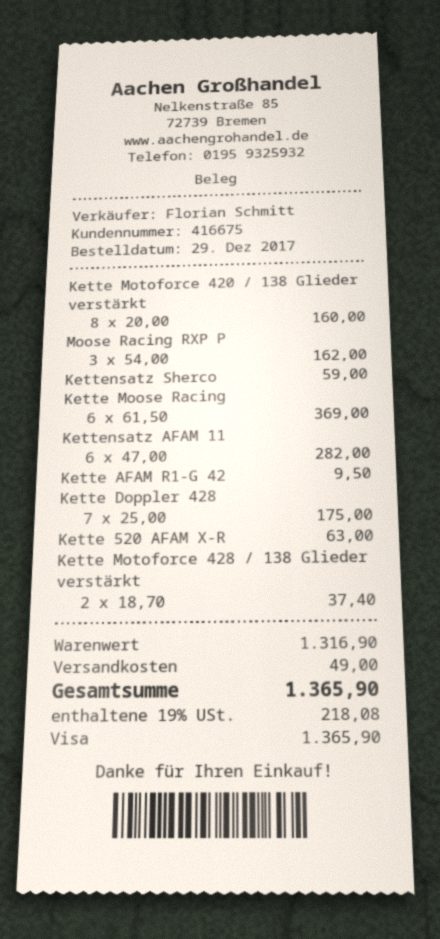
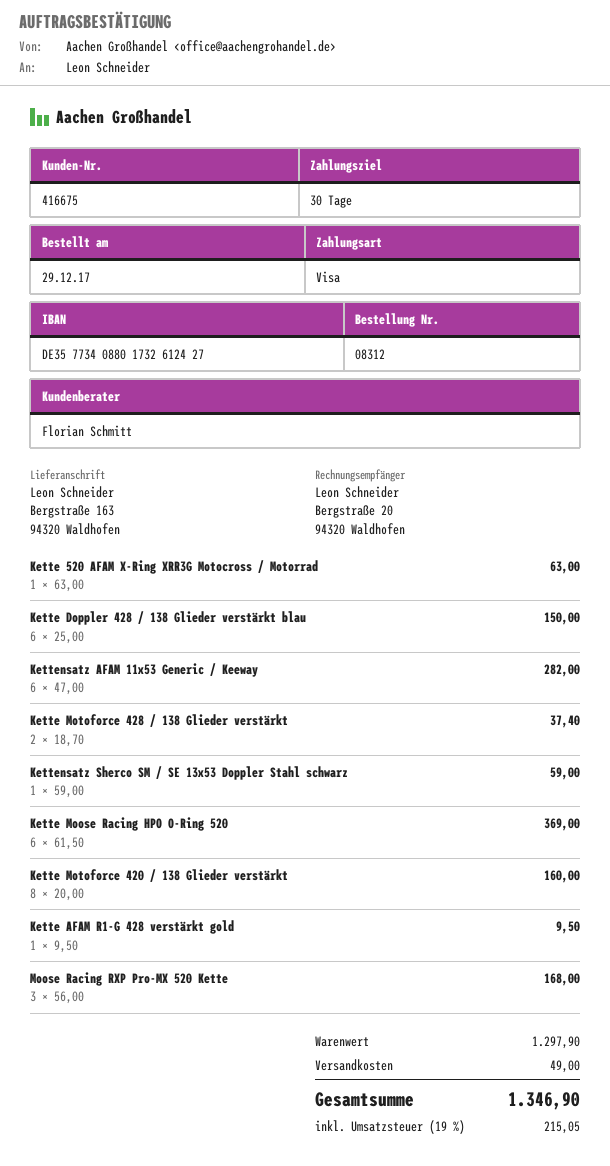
Moose Racing RXP P: 3 x 54.00 = 162.00 -> 3 x 56.00 = 168.00
Kette Doppler 428: 7 x 25.00 = 175.00 -> 6 x 25.00 = 150.00
subtotal: 1316.90 -> 1297.90
tax: 19% = 218.08 -> 19% = 215.05
total: 1365.90 -> 1346.90

